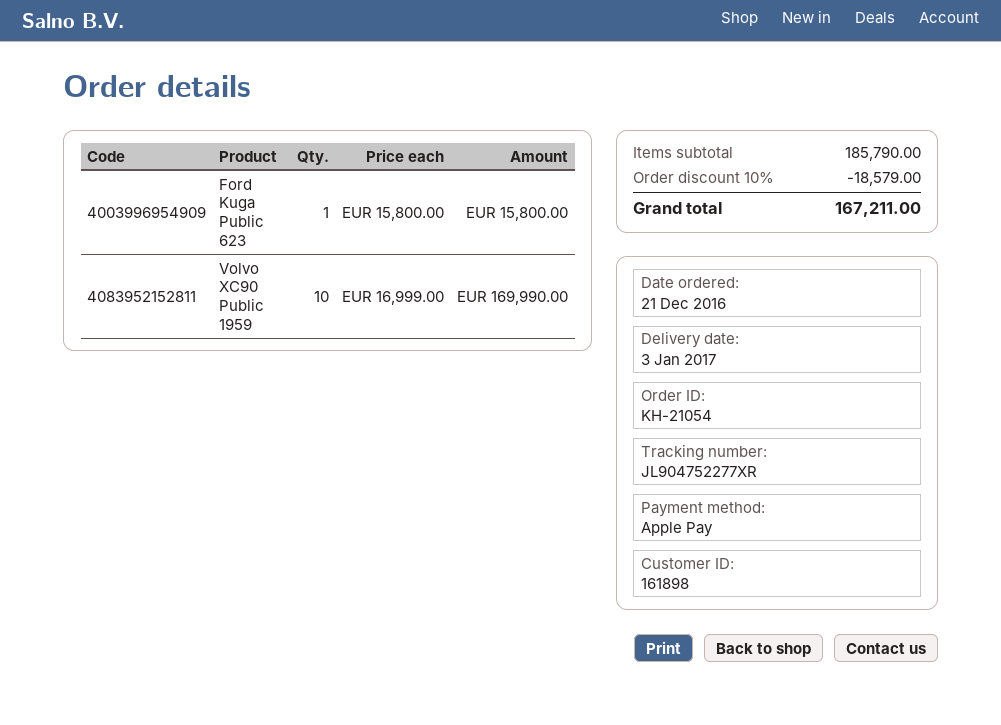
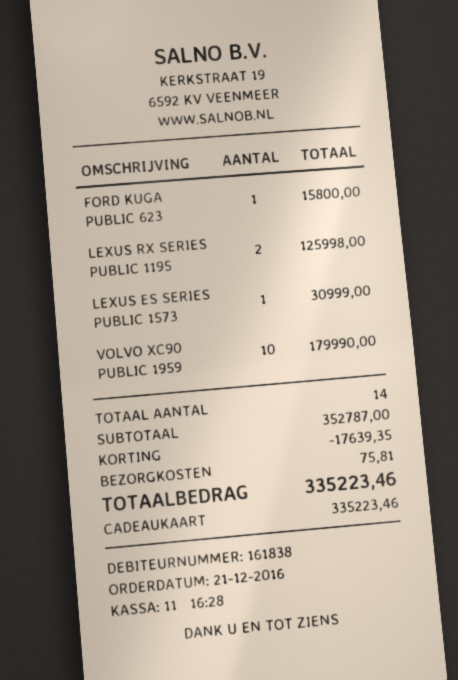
customer number: 161898 -> 161838
payment method: Apple Pay -> gift card
Volvo XC90 Public 1959: 10 for 169990.00 -> 10 for 179990.00
LEXUS RX SERIES PUBLIC 1195: none -> 2 for 125998.00
LEXUS ES SERIES PUBLIC 1573: none -> 1 for 30999.00
subtotal: 185790.00 -> 352787.00
discount: 18579.00 -> 17639.35
shipping: none -> 75.81
total: 167211.00 -> 335223.46

